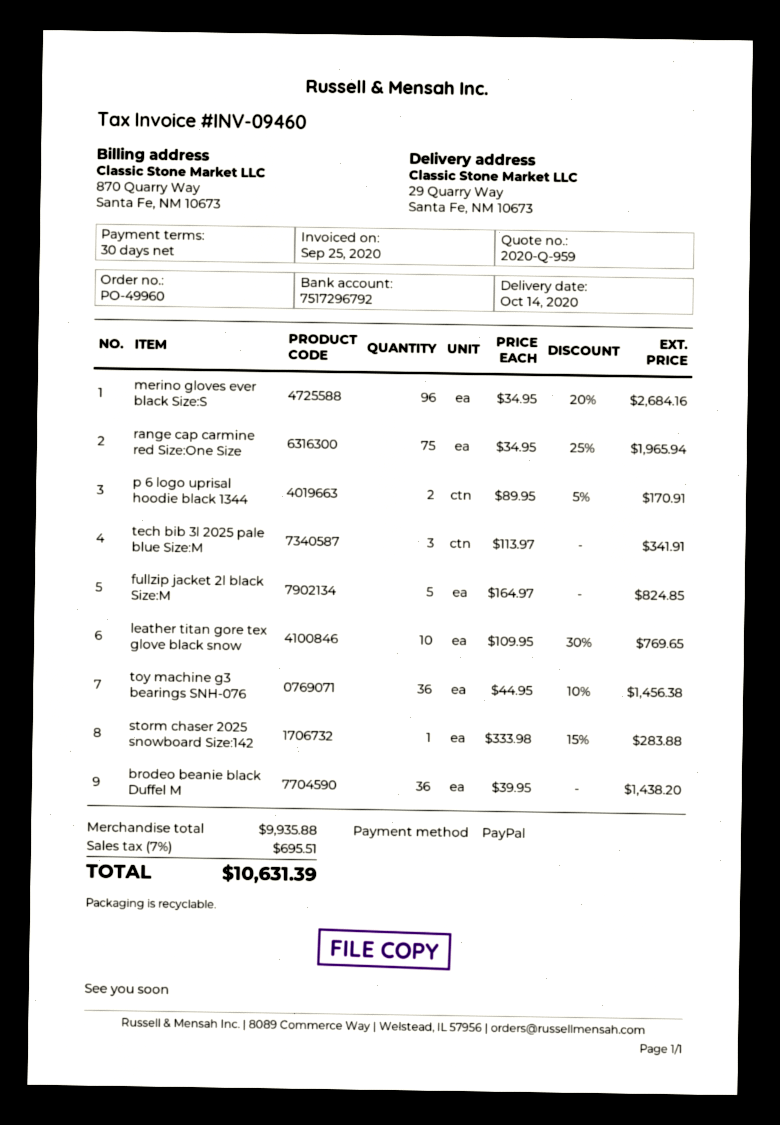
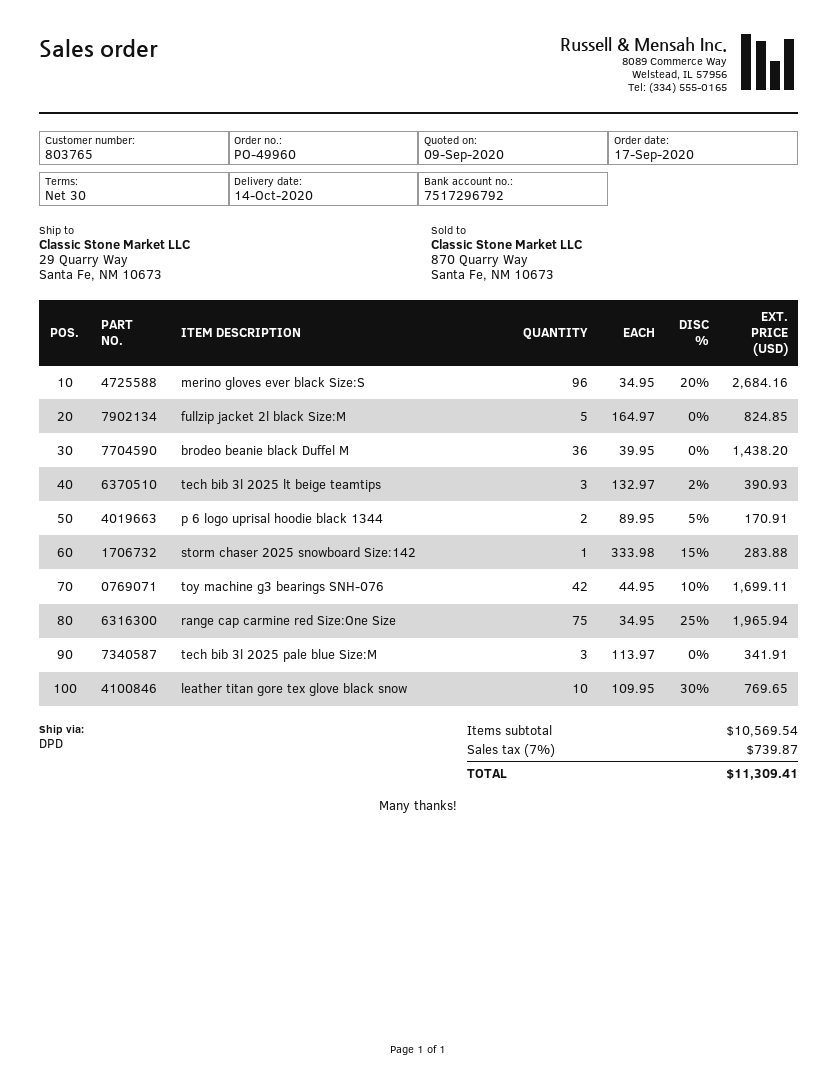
toy machine g3 bearings SNH-076: 36 x 44.95 - 10% = 1456.38 -> 42 x 44.95 - 10% = 1699.11
tech bib 3l 2025 lt beige teamtips: none -> 3 x 132.97 - 2% = 390.93
subtotal: 9935.88 -> 10569.54
tax: 7% = 695.51 -> 7% = 739.87
total: 10631.39 -> 11309.41

